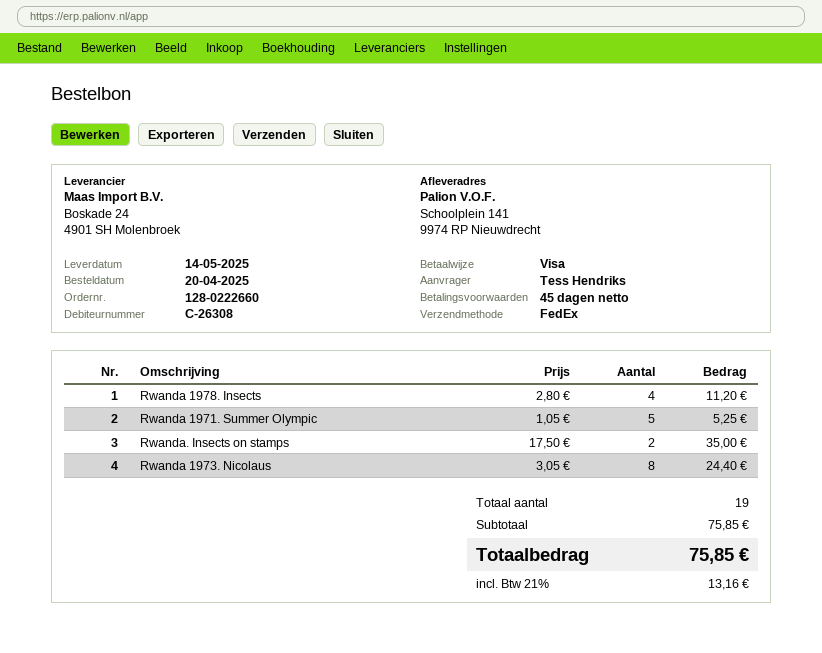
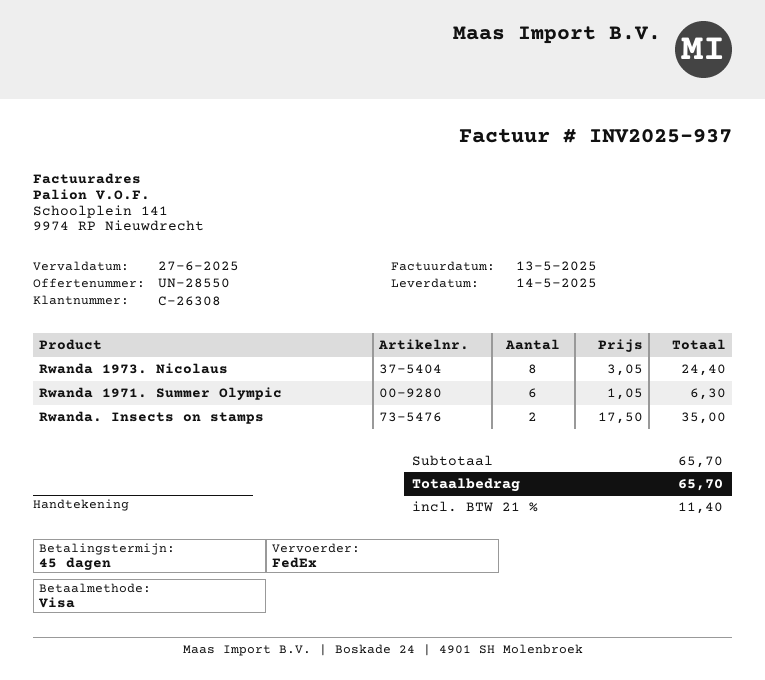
Rwanda 1978. Insects: 4 x 2.80 = 11.20 -> none
Rwanda 1971. Summer Olympic: 5 x 1.05 = 5.25 -> 6 x 1.05 = 6.30
subtotal: 75.85 -> 65.70
tax: 21% = 13.16 -> 21% = 11.40
total: 75.85 -> 65.70

